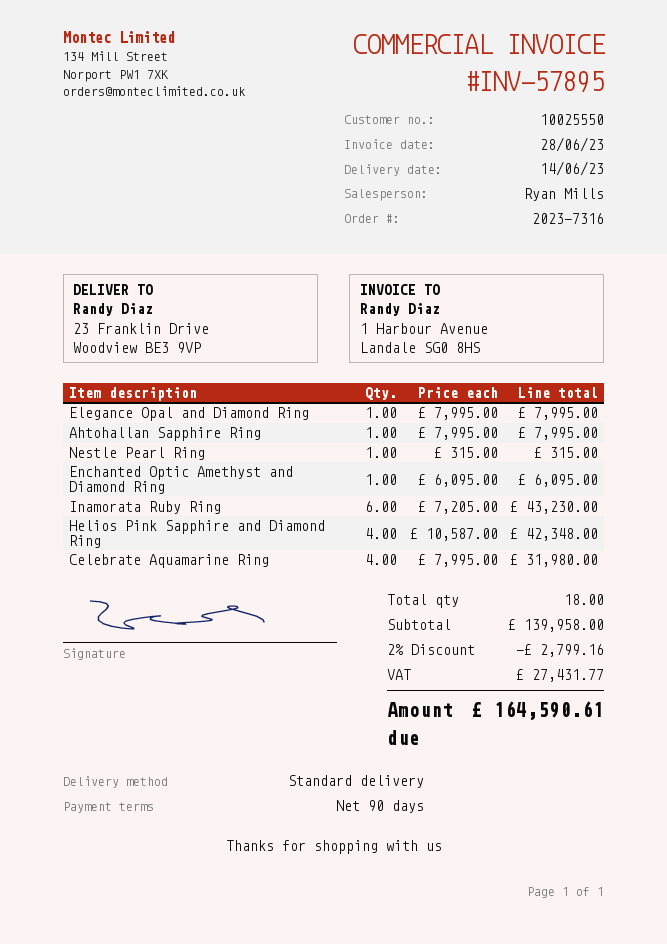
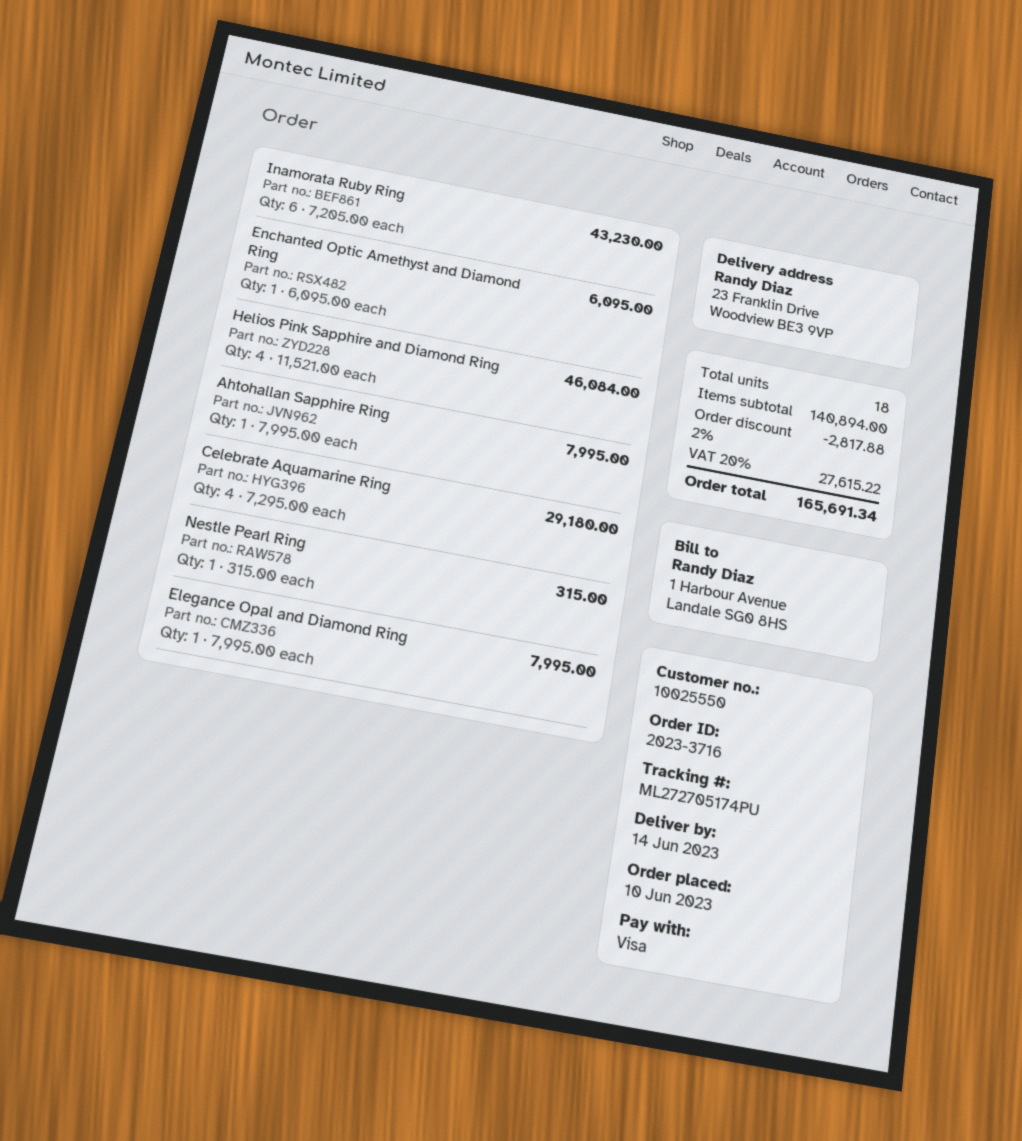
order number: 2023-7316 -> 2023-3716
Helios Pink Sapphire and Diamond Ring: 4 x 10587.00 = 42348.00 -> 4 x 11521.00 = 46084.00
Celebrate Aquamarine Ring: 4 x 7995.00 = 31980.00 -> 4 x 7295.00 = 29180.00
subtotal: 139958.00 -> 140894.00
discount: 2% = 2799.16 -> 2% = 2817.88
tax: 27431.77 -> 27615.22
total: 164590.61 -> 165691.34

